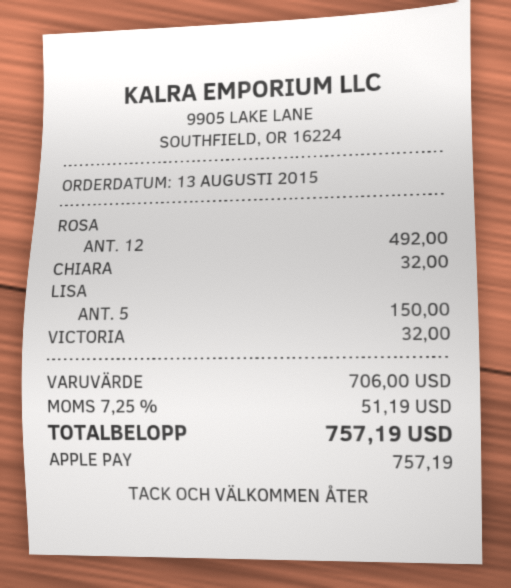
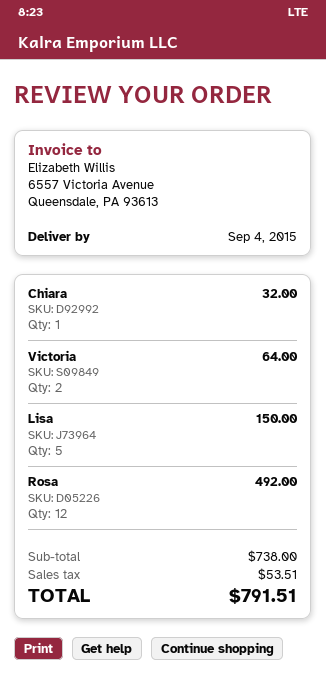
VICTORIA: 1 for 32.00 -> 2 for 64.00
subtotal: 706.00 -> 738.00
tax: 51.19 -> 53.51
total: 757.19 -> 791.51

